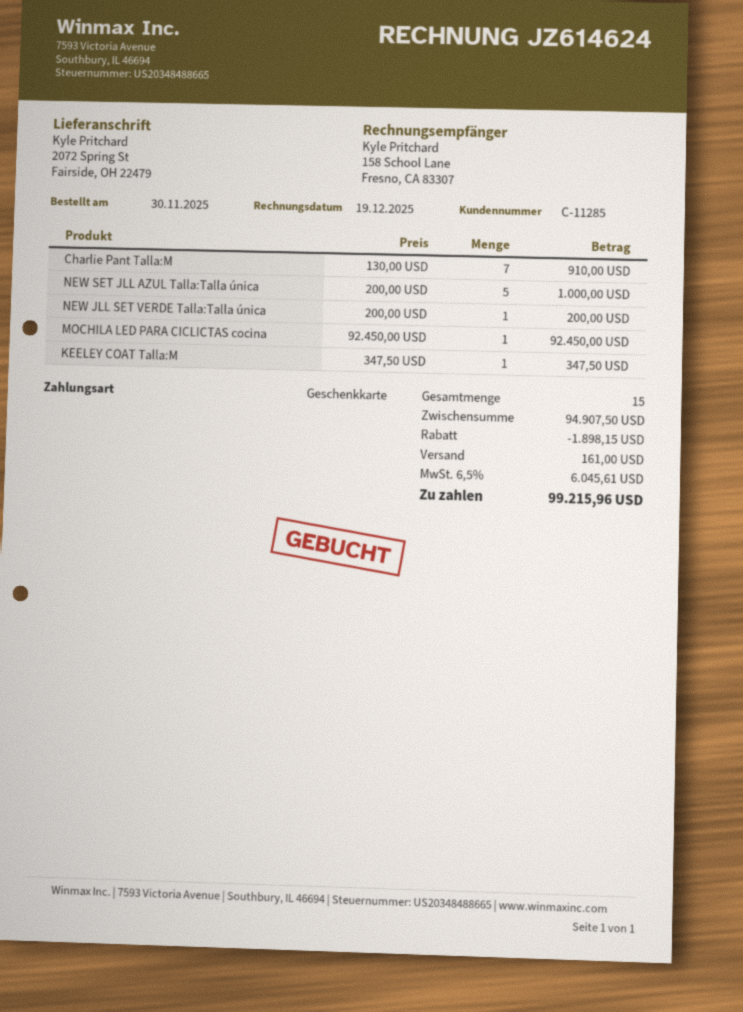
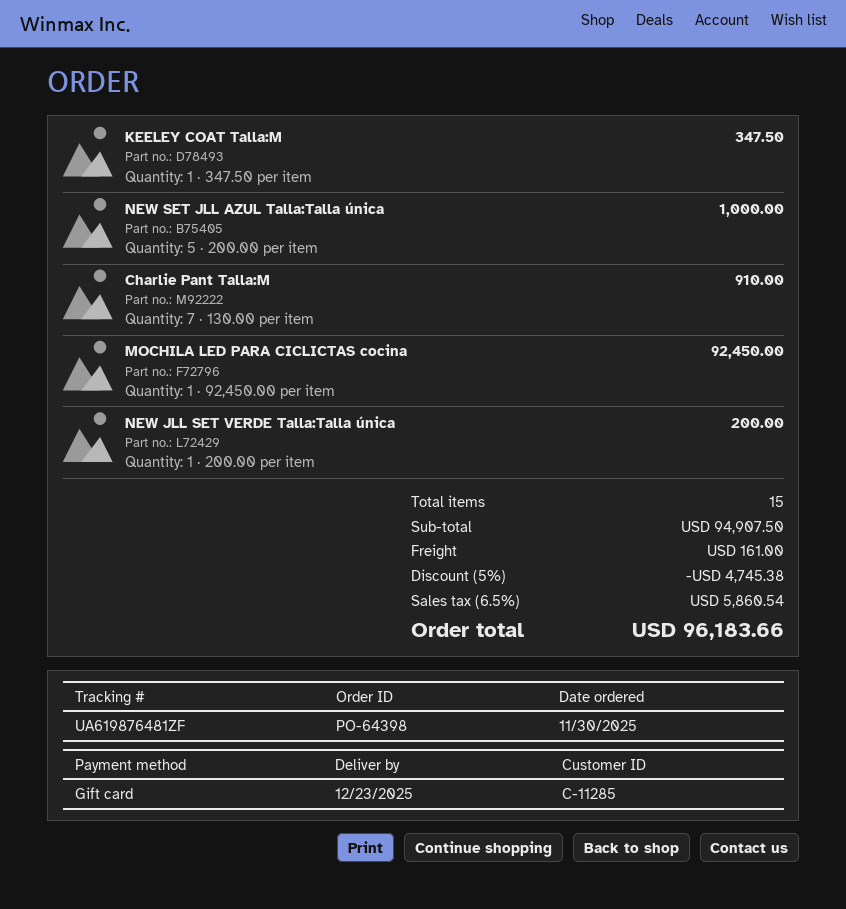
discount: 1898.15 -> 4745.38
tax: 6.5% = 6045.61 -> 6.5% = 5860.54
total: 99215.96 -> 96183.66

